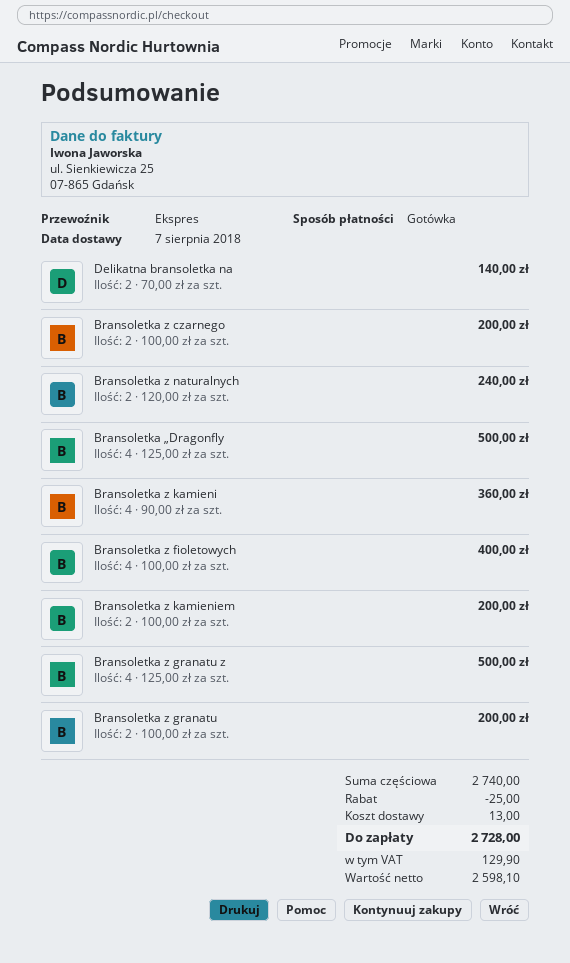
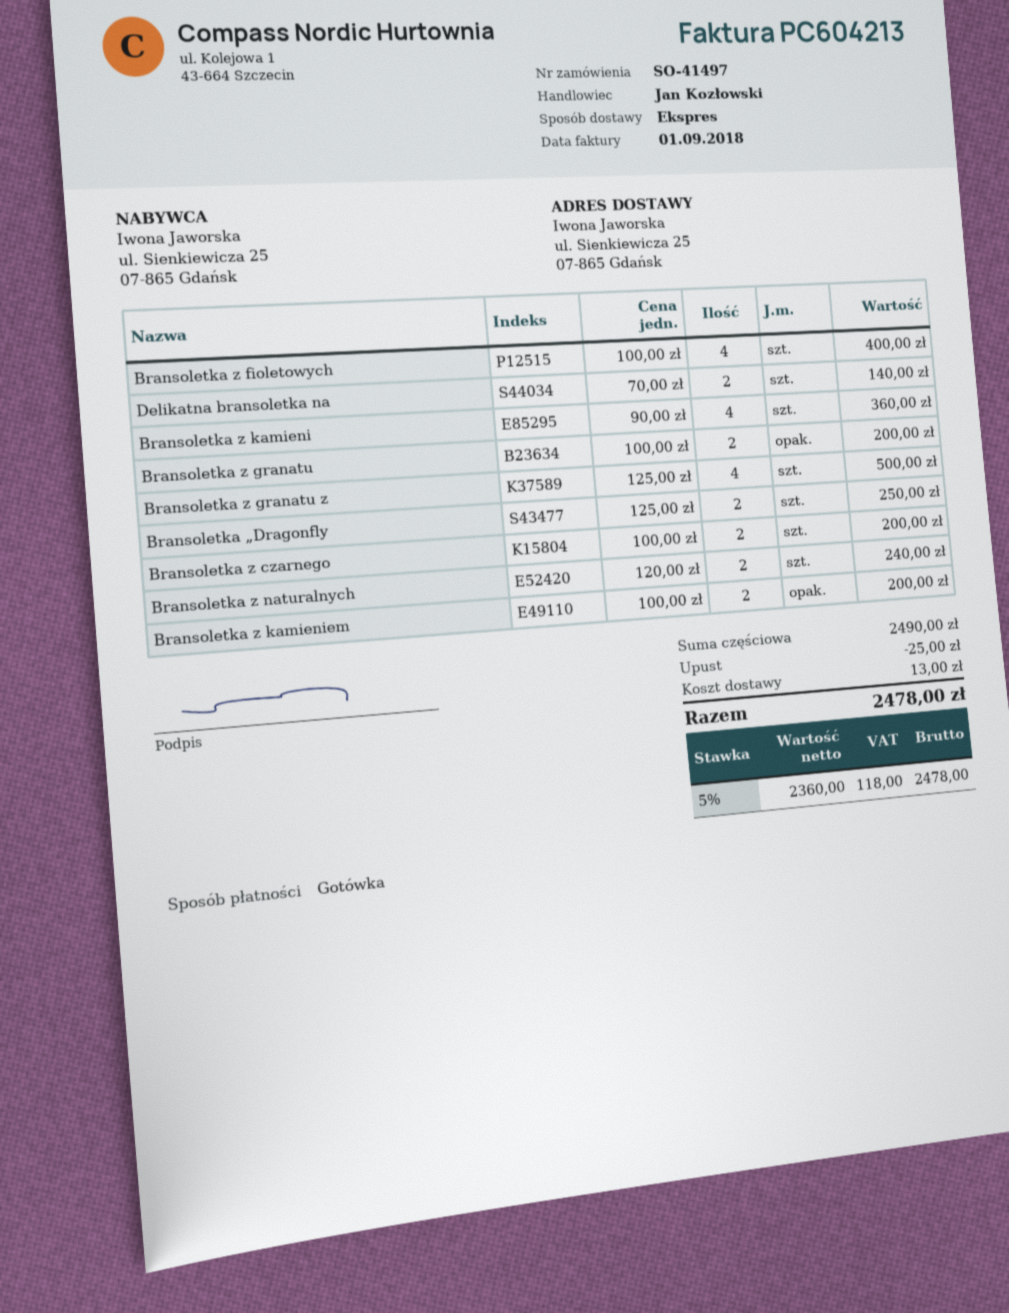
Bransoletka „Dragonfly: 4 x 125.00 = 500.00 -> 2 x 125.00 = 250.00
subtotal: 2740.00 -> 2490.00
net: 2598.10 -> 2360.00
tax: 129.90 -> 118.00
total: 2728.00 -> 2478.00

